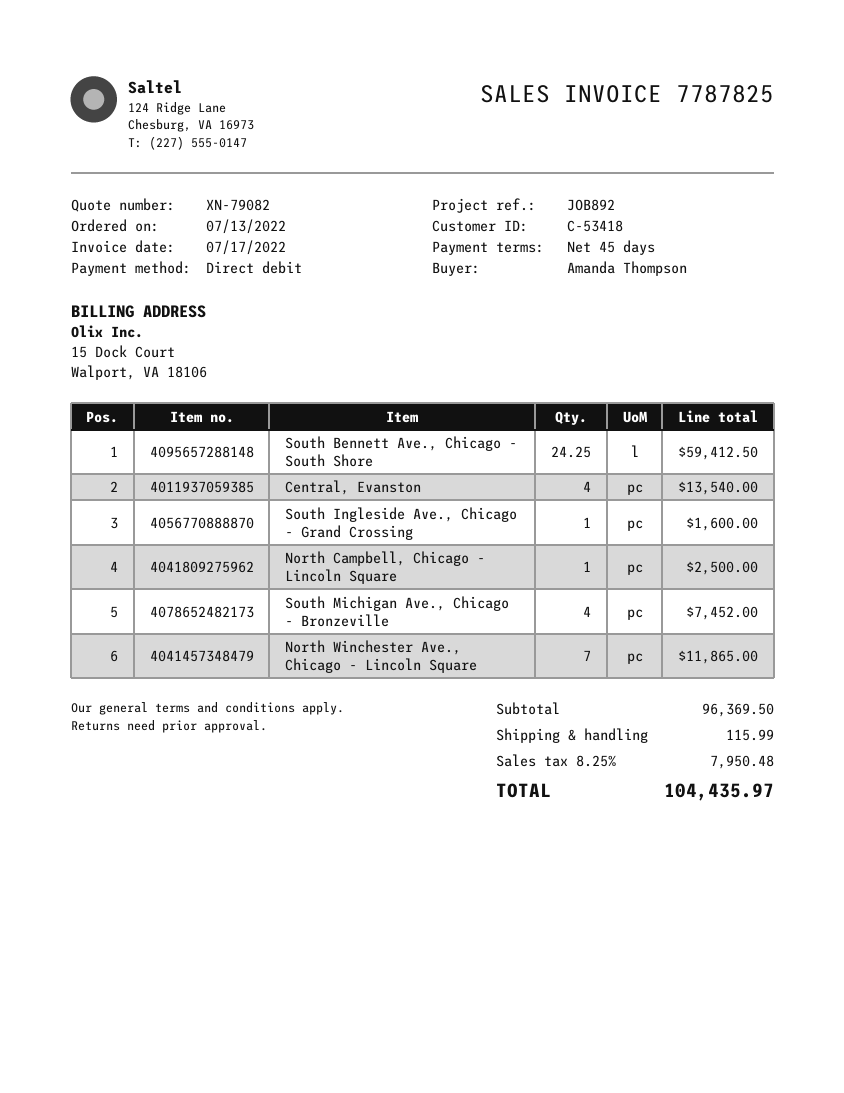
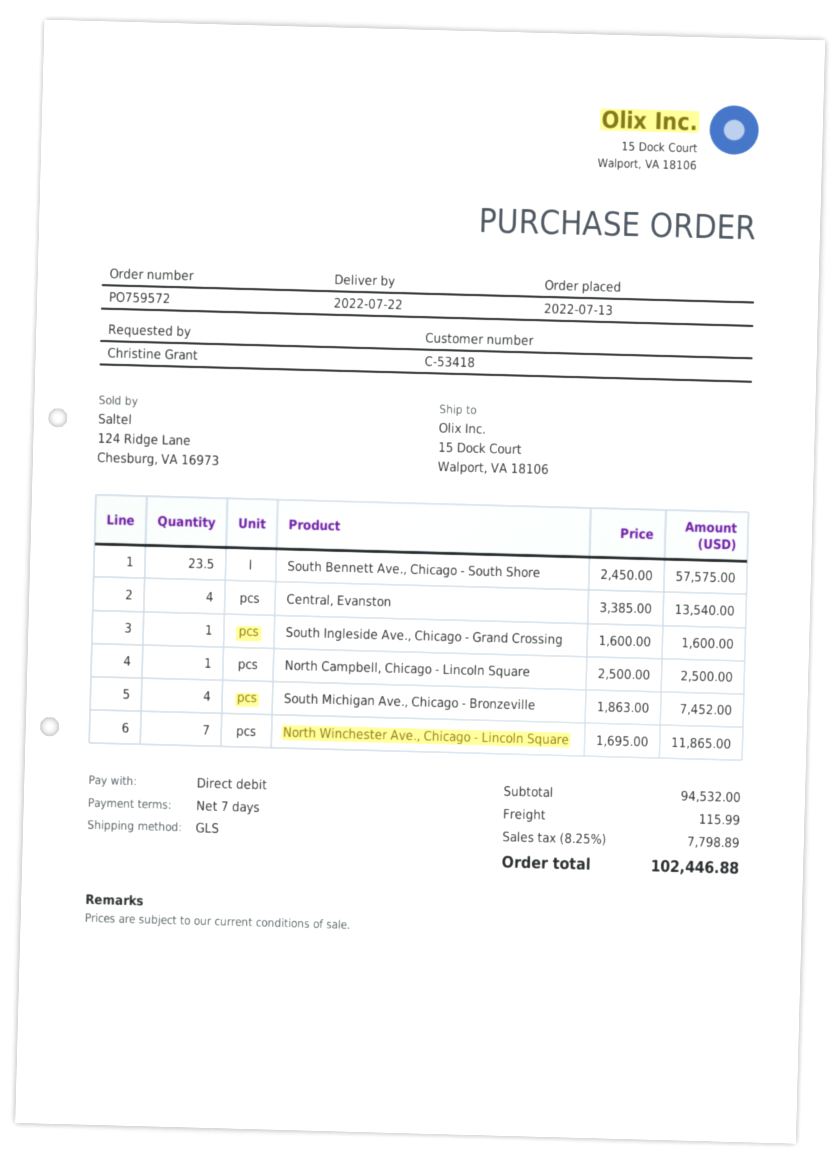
payment terms: 45 days -> 7 days
ordered by: Amanda Thompson -> Christine Grant
South Bennett Ave., Chicago - South Shore: 24.25 for 59412.50 -> 23.5 for 57575.00
subtotal: 96369.50 -> 94532.00
tax: 8.25% = 7950.48 -> 8.25% = 7798.89
total: 104435.97 -> 102446.88

